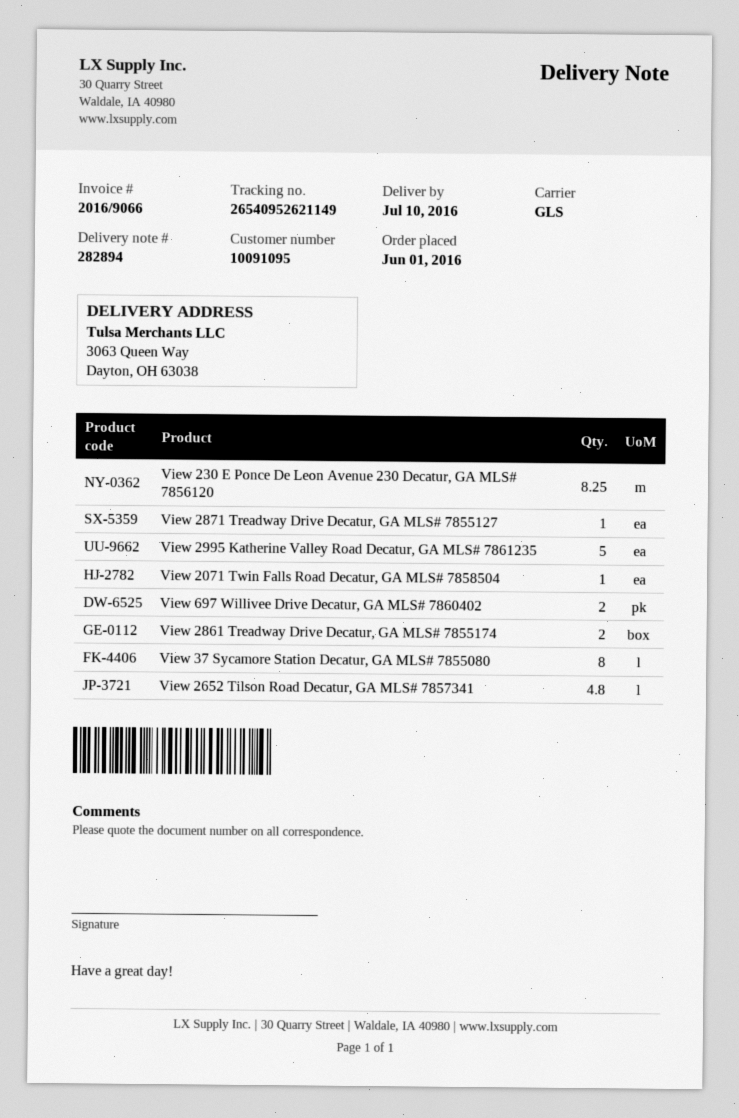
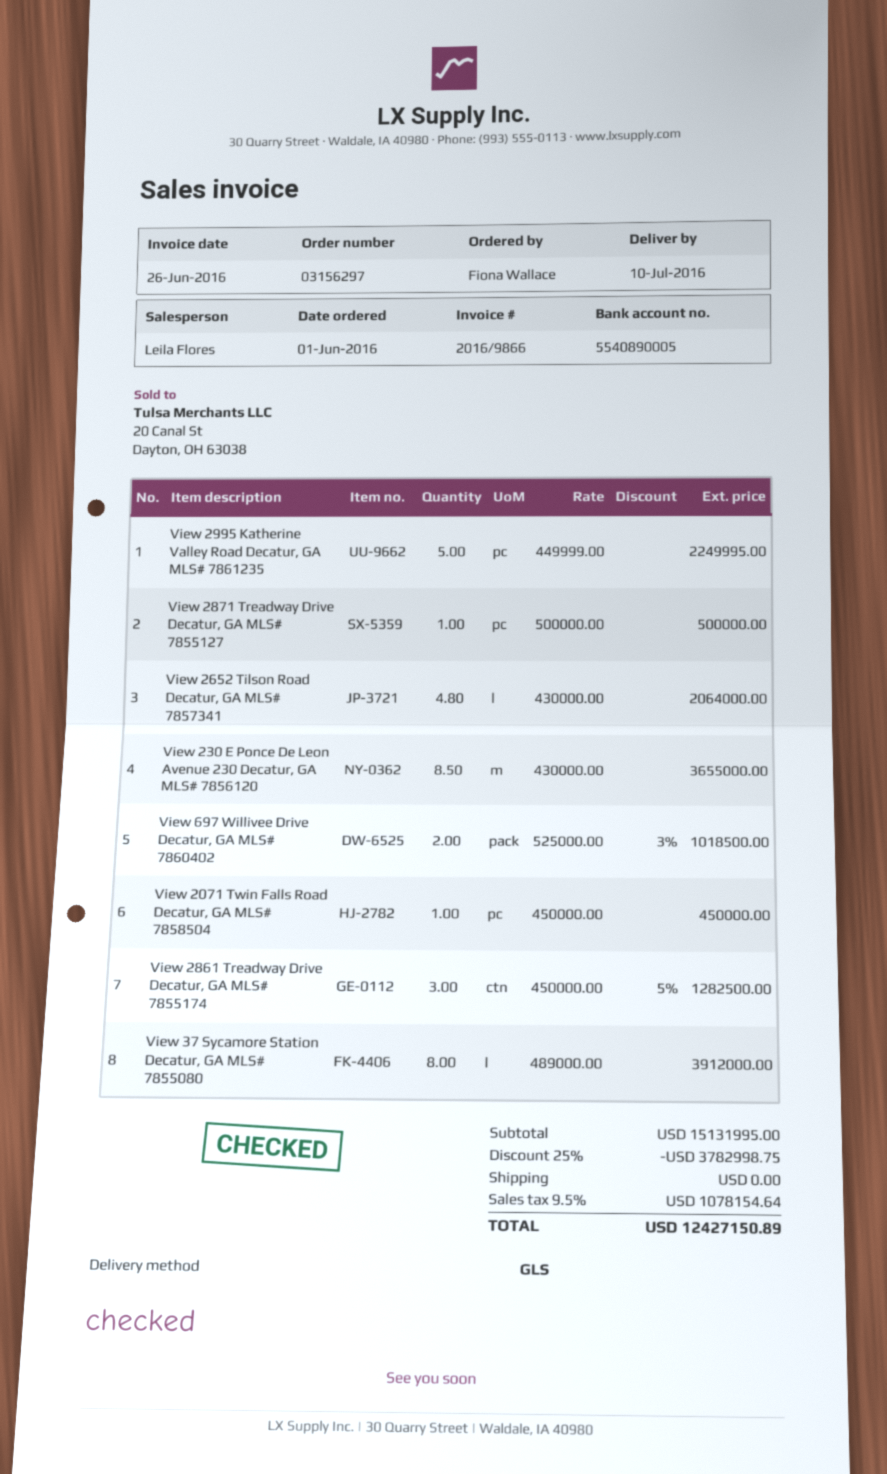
invoice number: 2016/9066 -> 2016/9866
View 230 E Ponce De Leon Avenue 230 Decatur, GA MLS# 7856120: 8.25 -> 8.5
View 2861 Treadway Drive Decatur, GA MLS# 7855174: 2 -> 3

